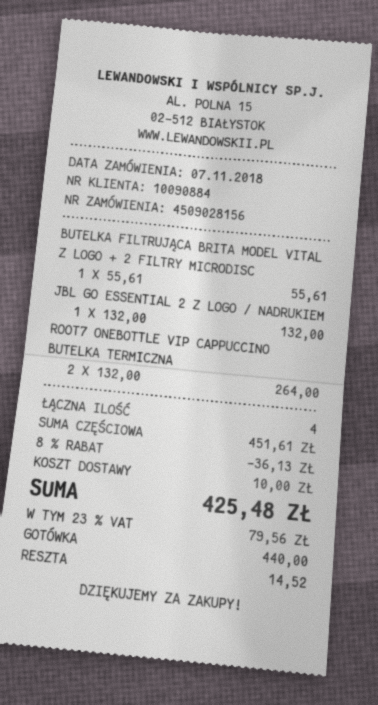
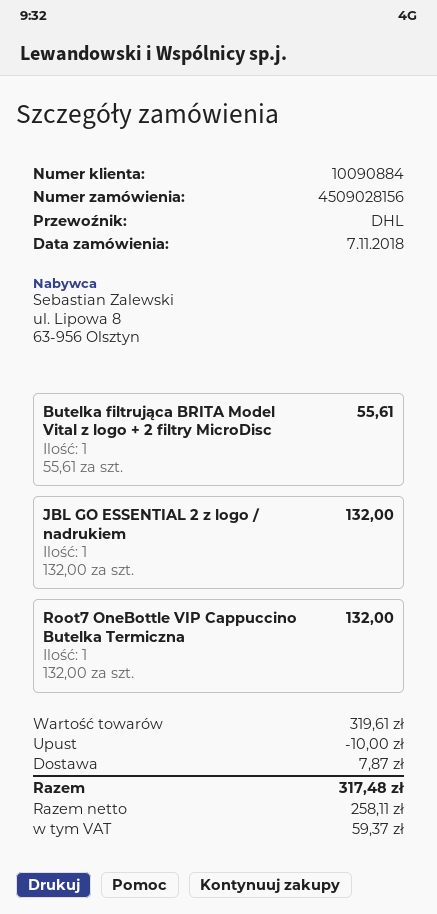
ROOT7 ONEBOTTLE VIP CAPPUCCINO BUTELKA TERMICZNA: 2 x 132.00 = 264.00 -> 1 x 132.00 = 132.00
subtotal: 451.61 -> 319.61
discount: 36.13 -> 10.00
shipping: 10.00 -> 7.87
tax: 79.56 -> 59.37
total: 425.48 -> 317.48

